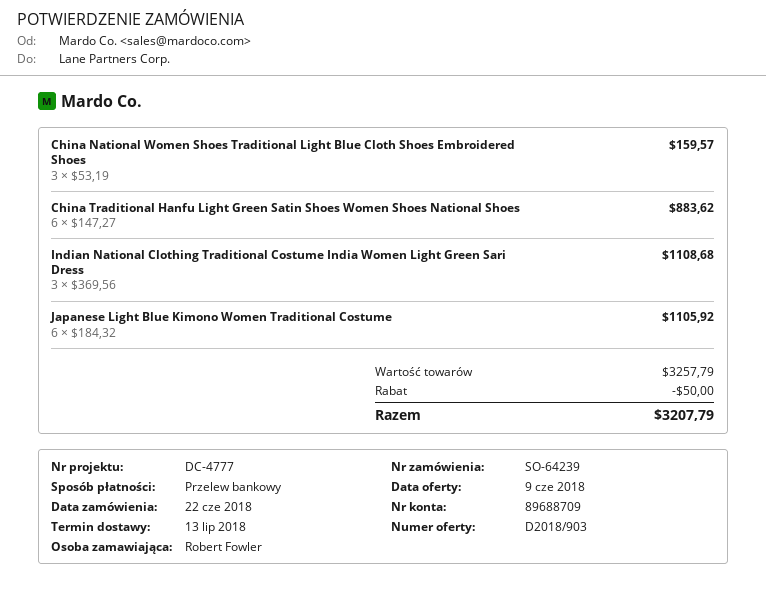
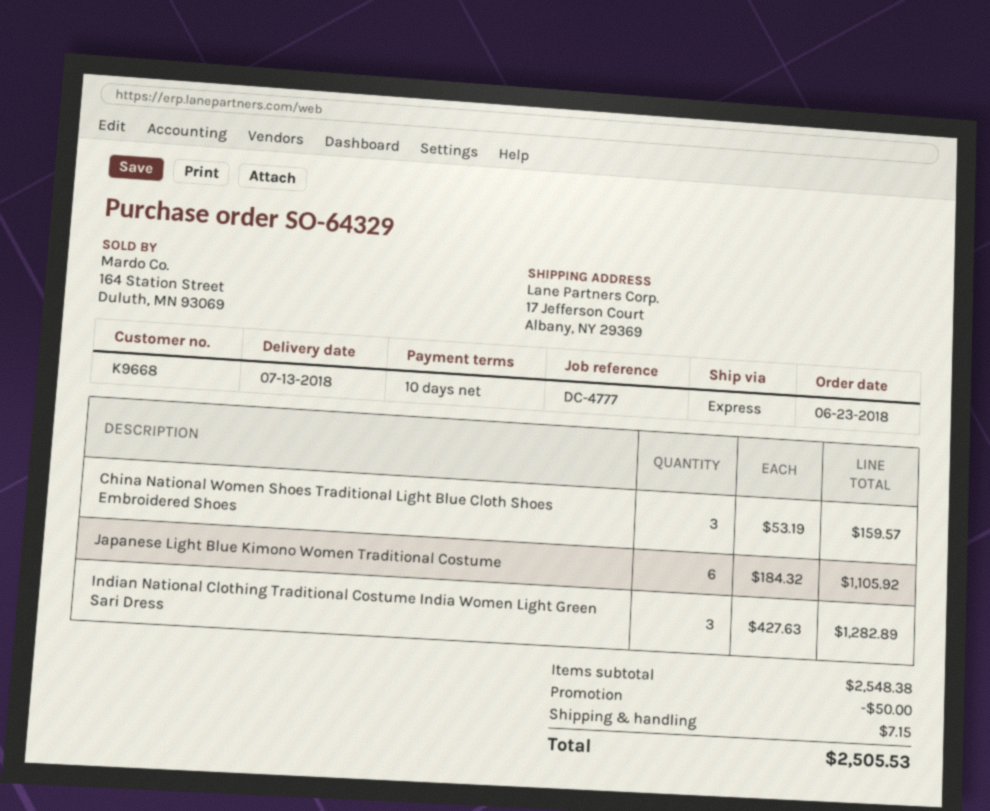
order number: SO-64239 -> SO-64329
order date: 2018-06-22 -> 2018-06-23
China Traditional Hanfu Light Green Satin Shoes Women Shoes National Shoes: 6 x 147.27 = 883.62 -> none
Indian National Clothing Traditional Costume India Women Light Green Sari Dress: 3 x 369.56 = 1108.68 -> 3 x 427.63 = 1282.89
subtotal: 3257.79 -> 2548.38
shipping: none -> 7.15
total: 3207.79 -> 2505.53

